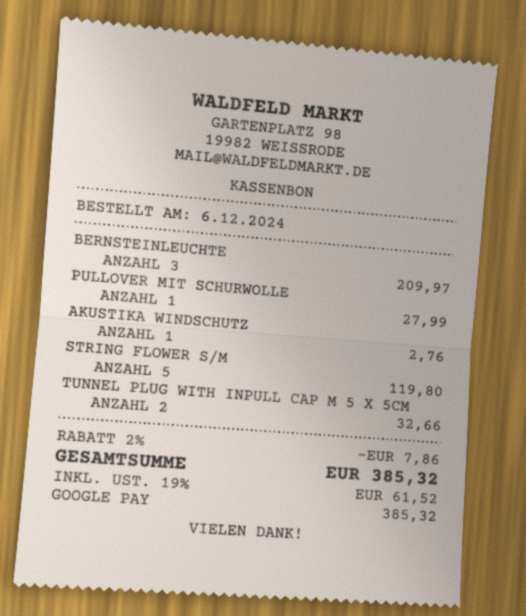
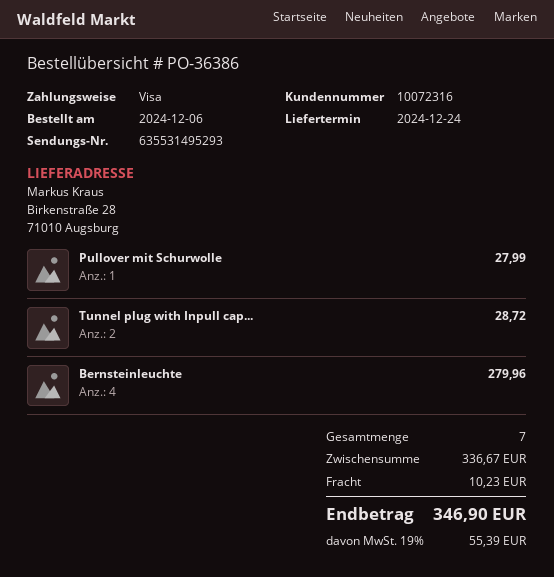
payment method: Google Pay -> Visa
BERNSTEINLEUCHTE: 3 for 209.97 -> 4 for 279.96
AKUSTIKA WINDSCHUTZ: 1 for 2.76 -> none
STRING FLOWER S/M: 5 for 119.80 -> none
TUNNEL PLUG WITH INPULL CAP M 5 X 5CM: 2 for 32.66 -> 2 for 28.72
discount: 2% = 7.86 -> none
shipping: none -> 10.23
tax: 19% = 61.52 -> 19% = 55.39
total: 385.32 -> 346.90

